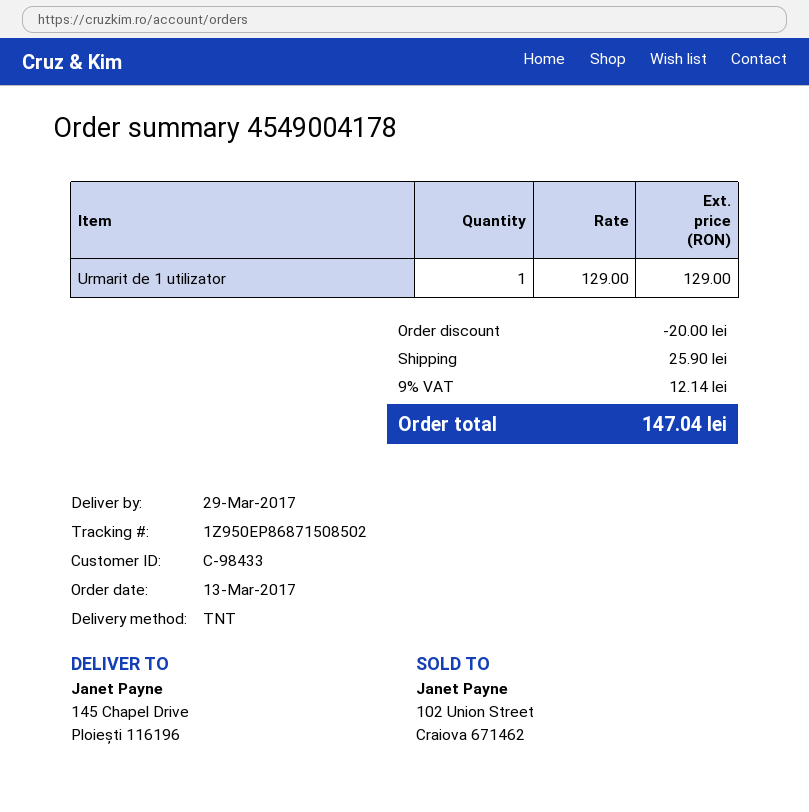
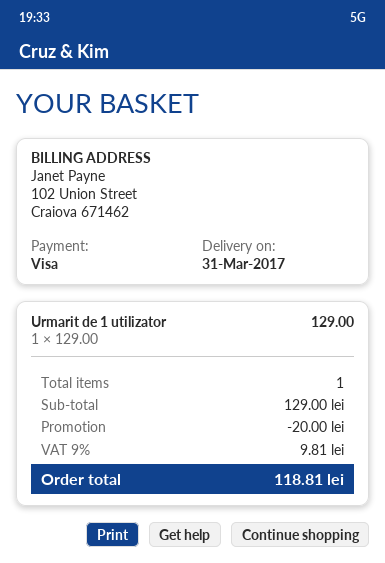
delivery date: 2017-03-29 -> 2017-03-31
shipping: 25.90 -> none
tax: 9% = 12.14 -> 9% = 9.81
total: 147.04 -> 118.81

